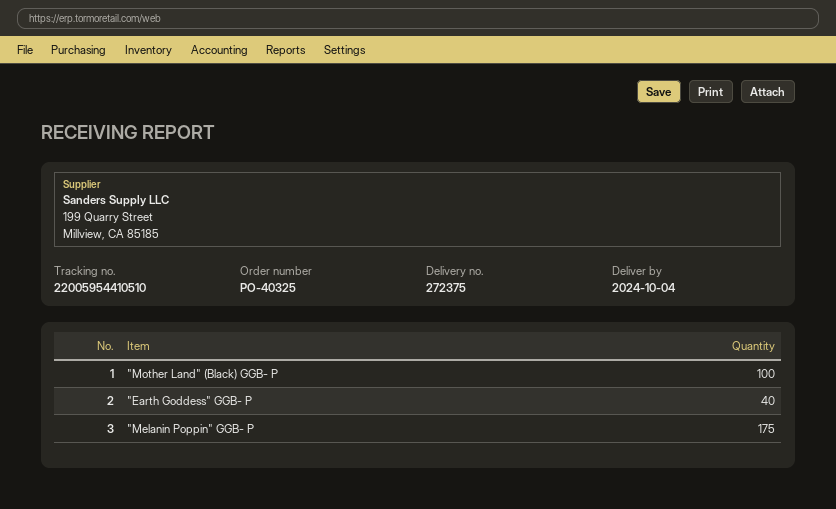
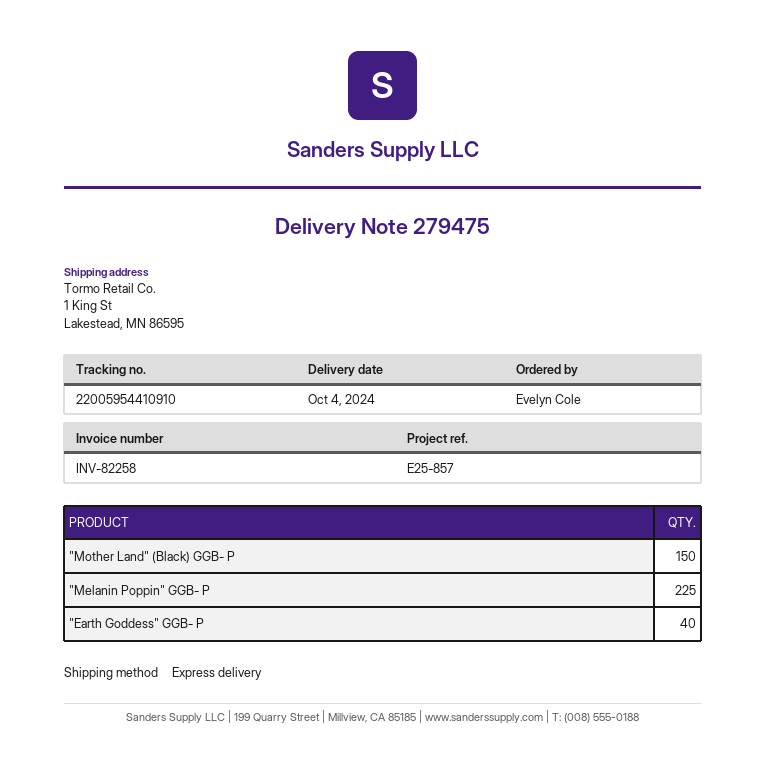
delivery note number: 272375 -> 279475
tracking number: 22005954410510 -> 22005954410910
"Mother Land" (Black) GGB- P: 100 -> 150
"Melanin Poppin" GGB- P: 175 -> 225

